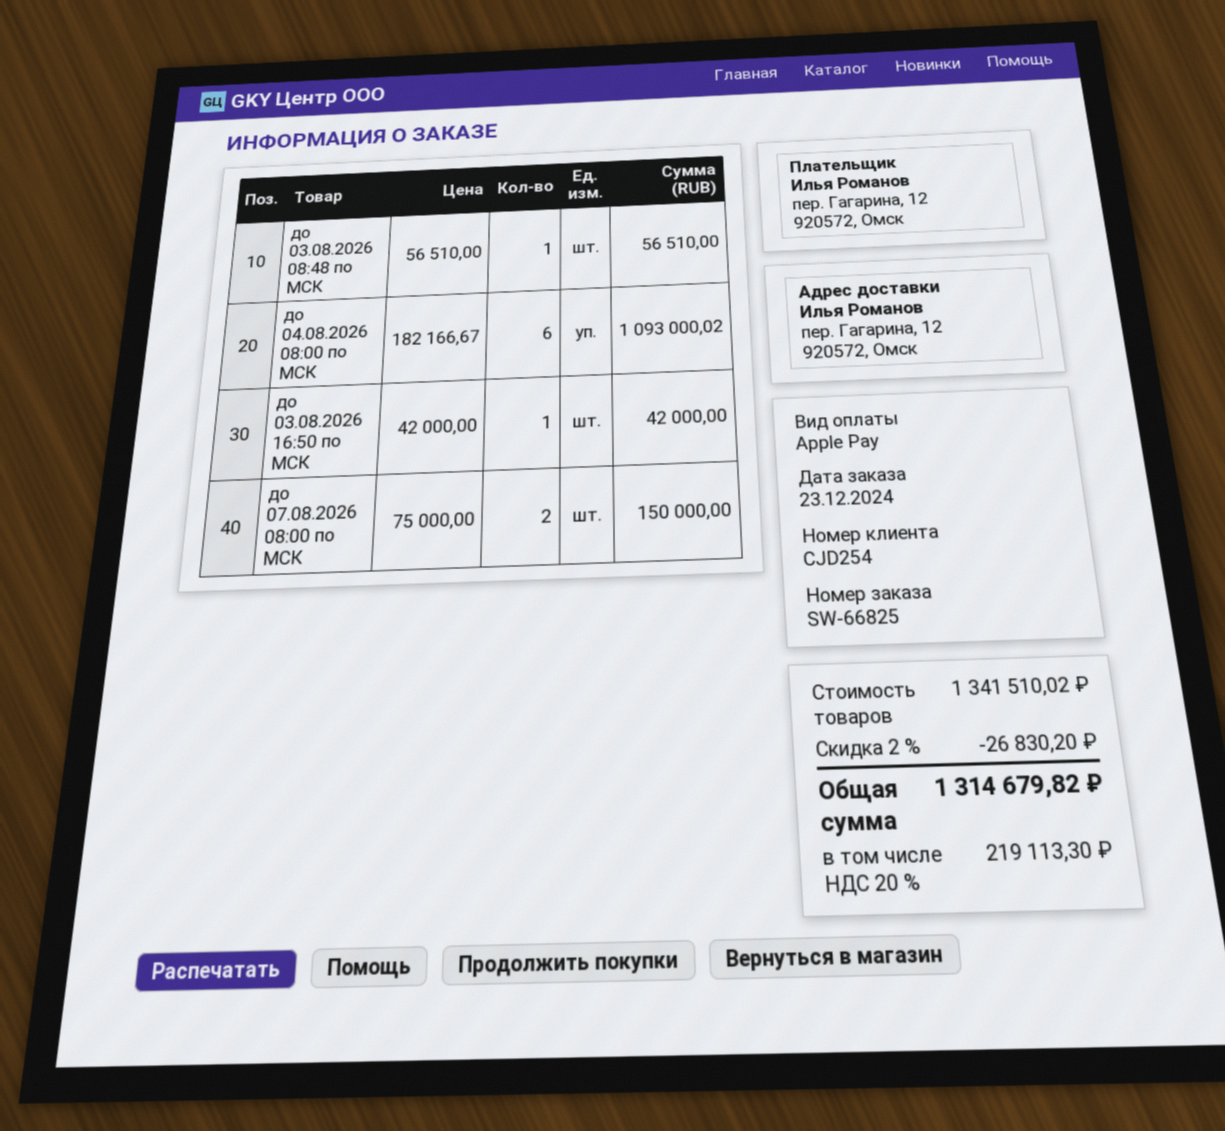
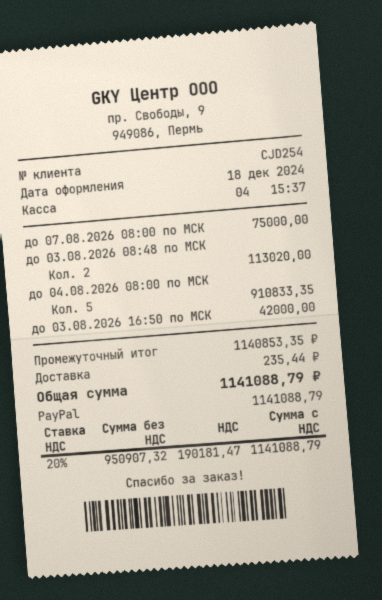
order date: 2024-12-23 -> 2024-12-18
payment method: Apple Pay -> PayPal
до 03.08.2026 08:48 по МСК: 1 for 56510.00 -> 2 for 113020.00
до 04.08.2026 08:00 по МСК: 6 for 1093000.02 -> 5 for 910833.35
до 07.08.2026 08:00 по МСК: 2 for 150000.00 -> 1 for 75000.00
subtotal: 1341510.02 -> 1140853.35
discount: 2% = 26830.20 -> none
shipping: none -> 235.44
tax: 20% = 219113.30 -> 20% = 190181.47
total: 1314679.82 -> 1141088.79

